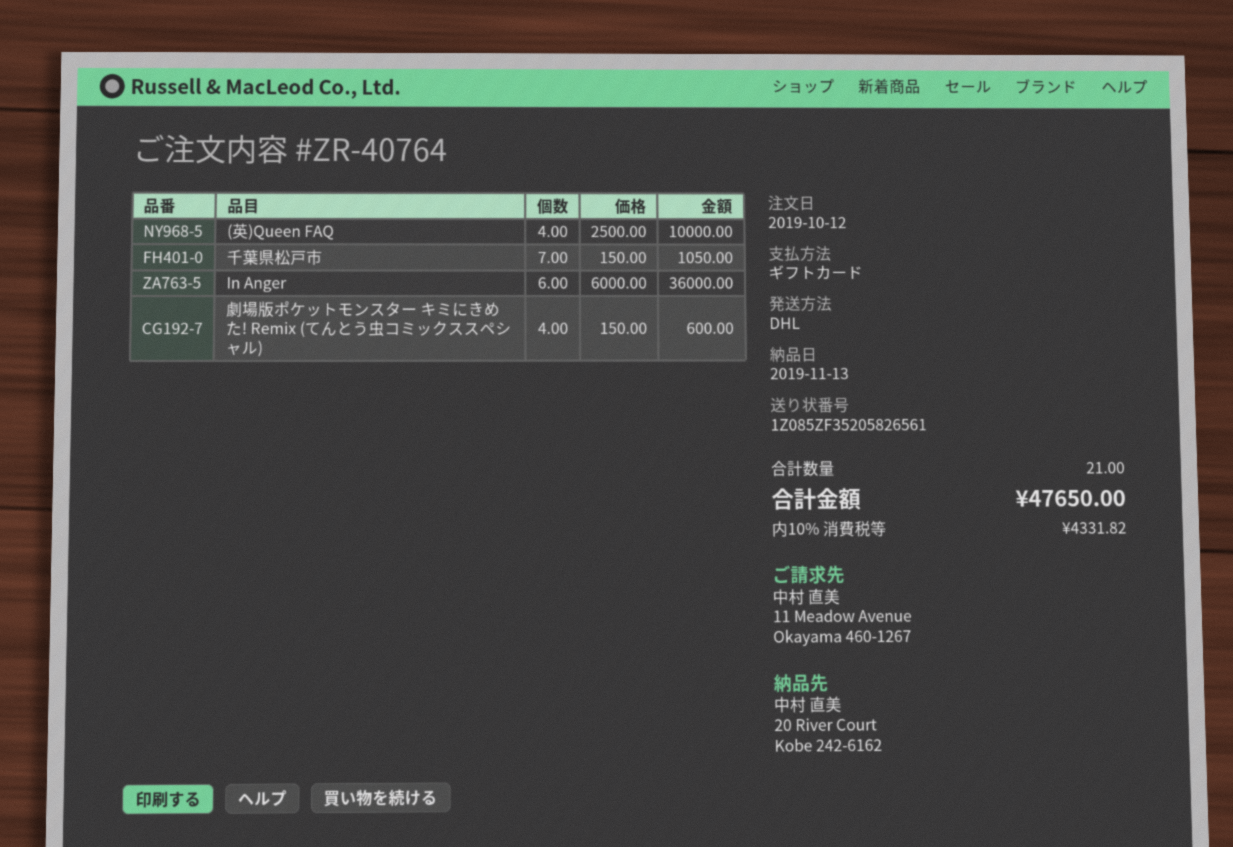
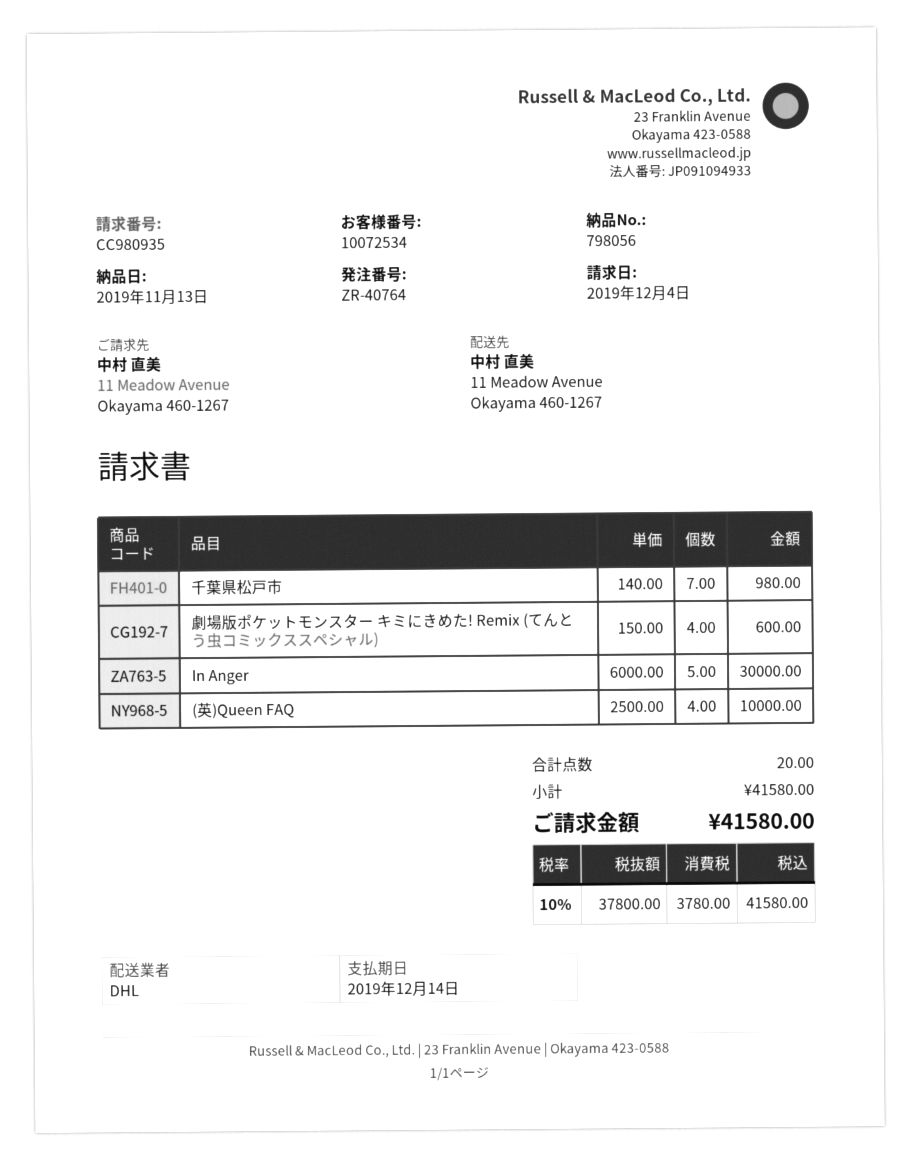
ship to: 20 River Court, Kobe 242-6162 -> 11 Meadow Avenue, Okayama 460-1267
千葉県松戸市: 7 x 150.00 = 1050.00 -> 7 x 140.00 = 980.00
In Anger: 6 x 6000.00 = 36000.00 -> 5 x 6000.00 = 30000.00
total quantity: 21 -> 20
tax: 10% = 4331.82 -> 10% = 3780.00
total: 47650.00 -> 41580.00

